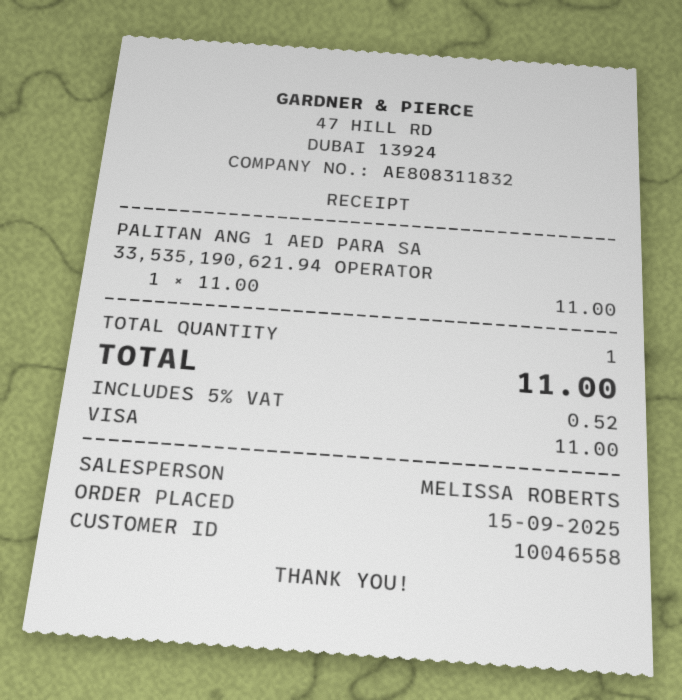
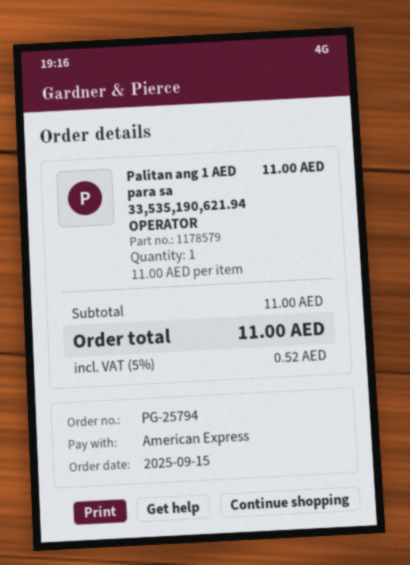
payment method: Visa -> American Express

